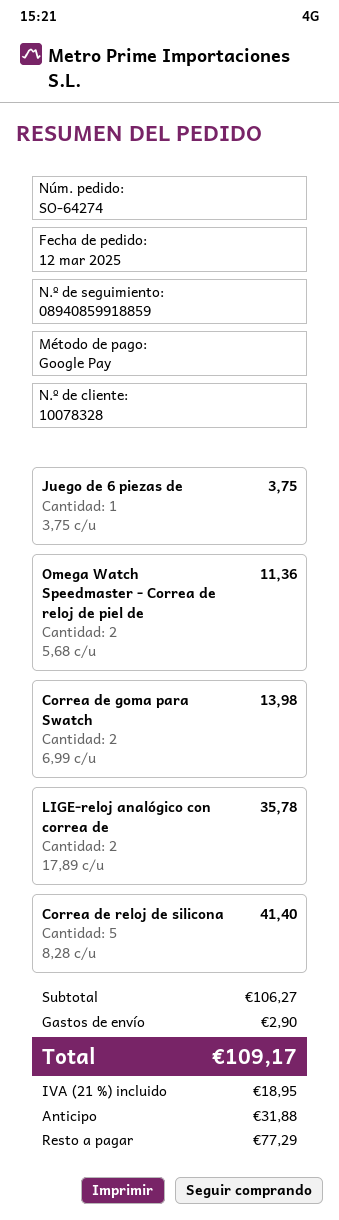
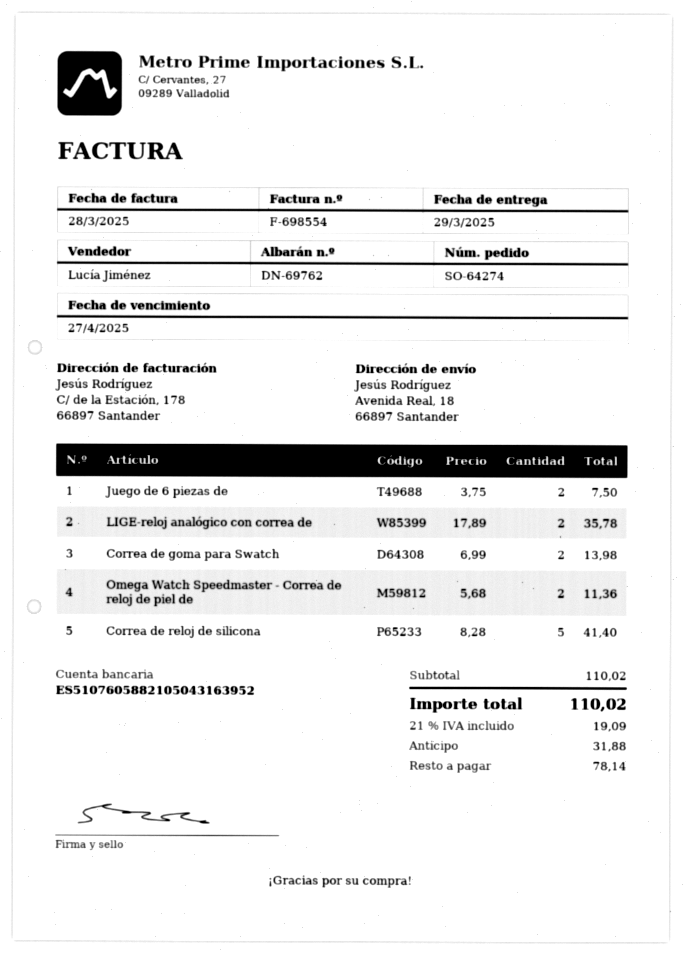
Juego de 6 piezas de: 1 x 3.75 = 3.75 -> 2 x 3.75 = 7.50
subtotal: 106.27 -> 110.02
shipping: 2.90 -> none
tax: 21% = 18.95 -> 21% = 19.09
total: 109.17 -> 110.02
balance: 77.29 -> 78.14

